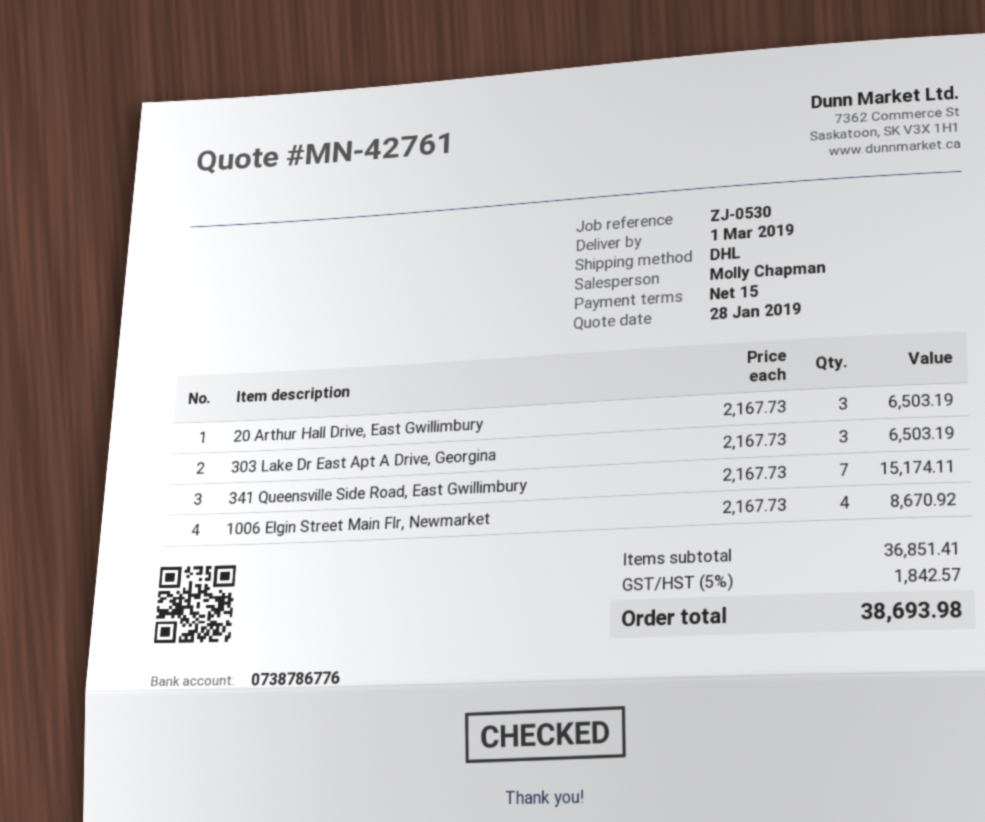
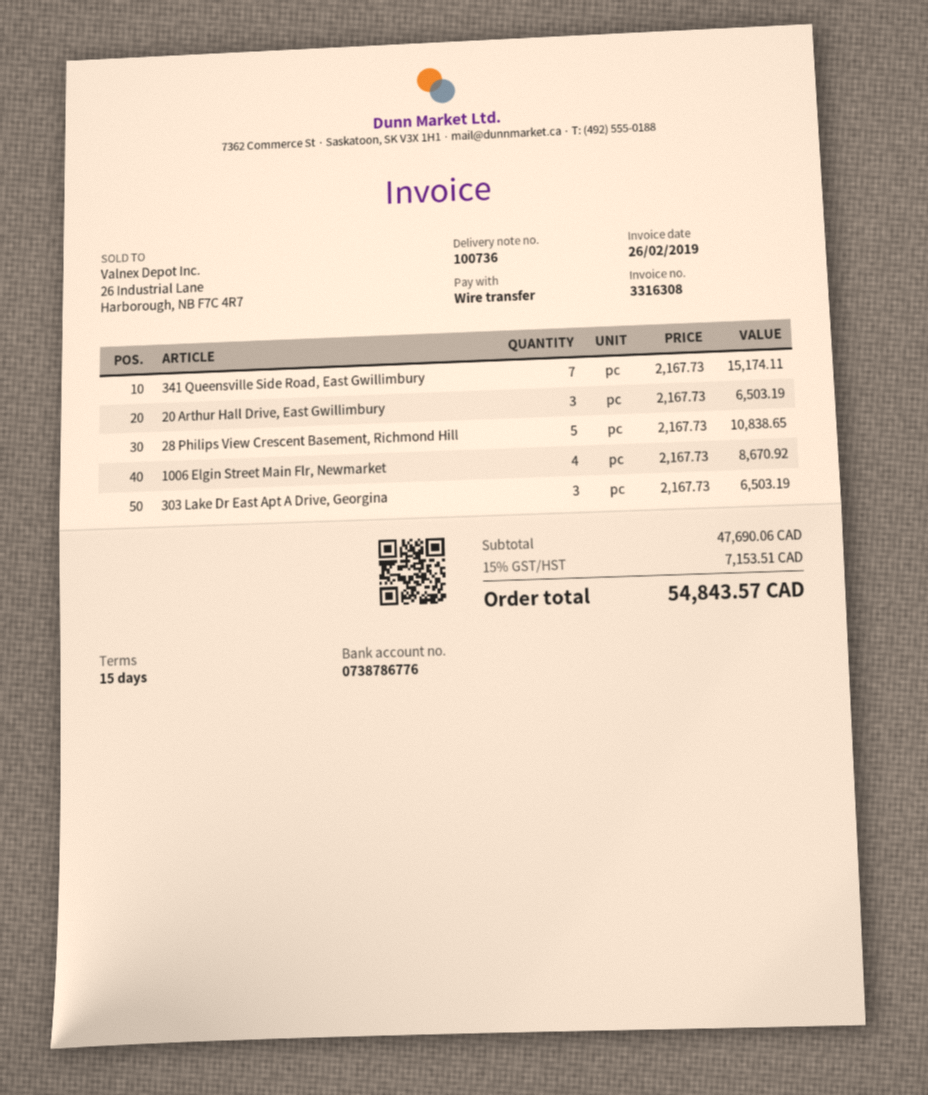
28 Philips View Crescent Basement, Richmond Hill: none -> 5 x 2167.73 = 10838.65
subtotal: 36851.41 -> 47690.06
tax: 5% = 1842.57 -> 15% = 7153.51
total: 38693.98 -> 54843.57

